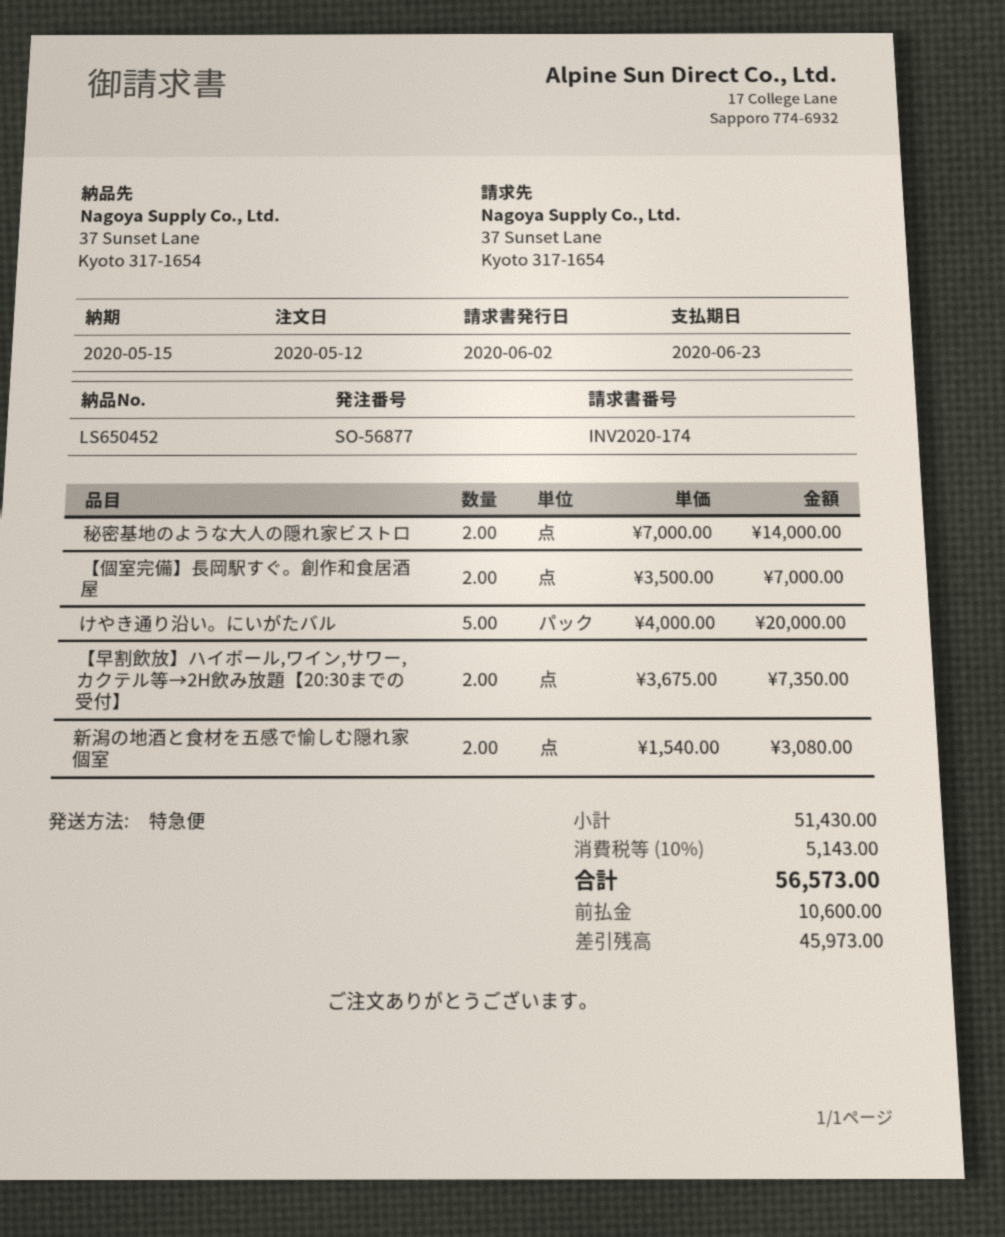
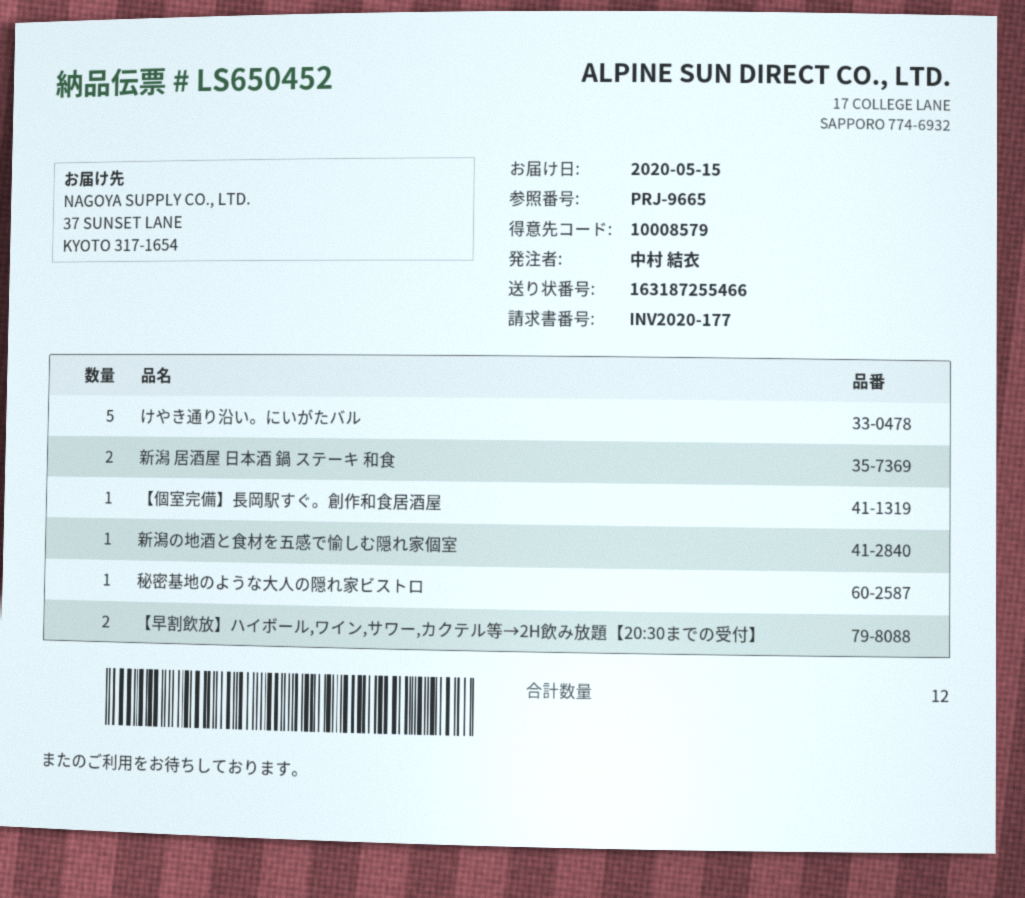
invoice number: INV2020-174 -> INV2020-177
秘密基地のような大人の隠れ家ビストロ: 2 -> 1
【個室完備】長岡駅すぐ。創作和食居酒屋: 2 -> 1
新潟の地酒と食材を五感で愉しむ隠れ家個室: 2 -> 1
新潟 居酒屋 日本酒 鍋 ステーキ 和食: none -> 2

